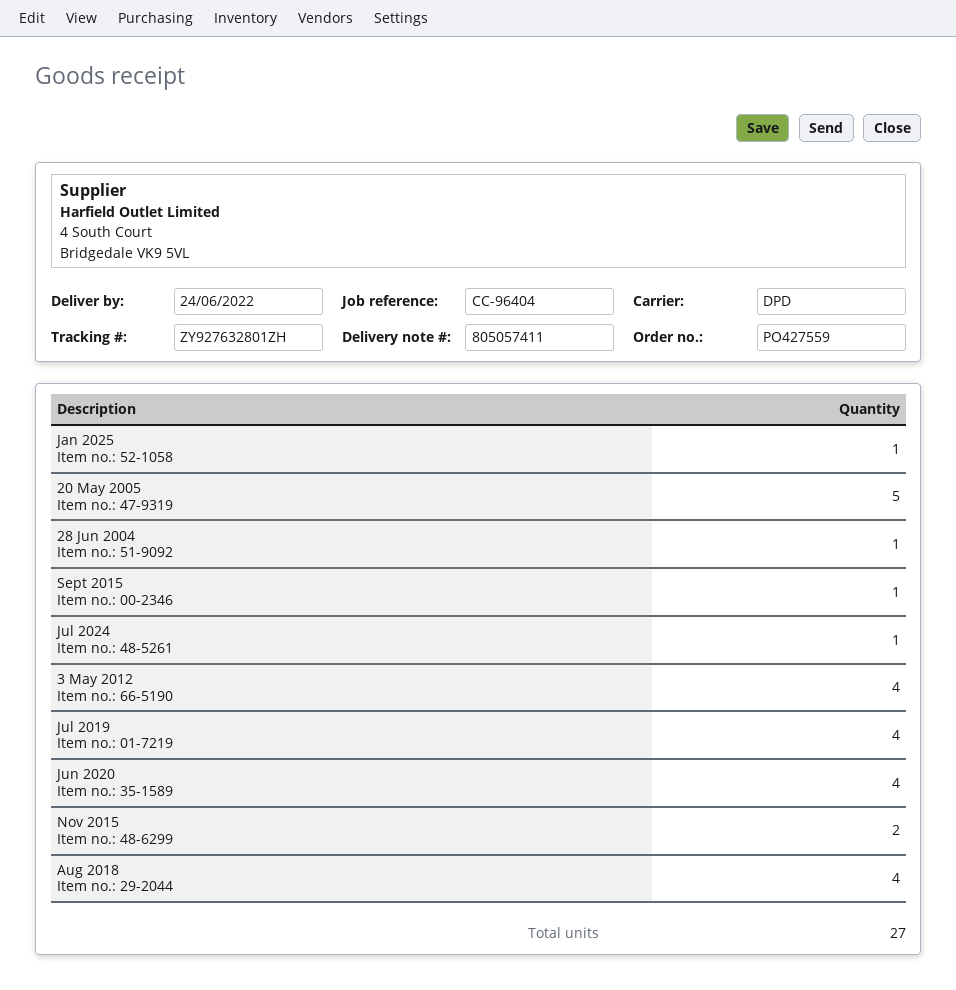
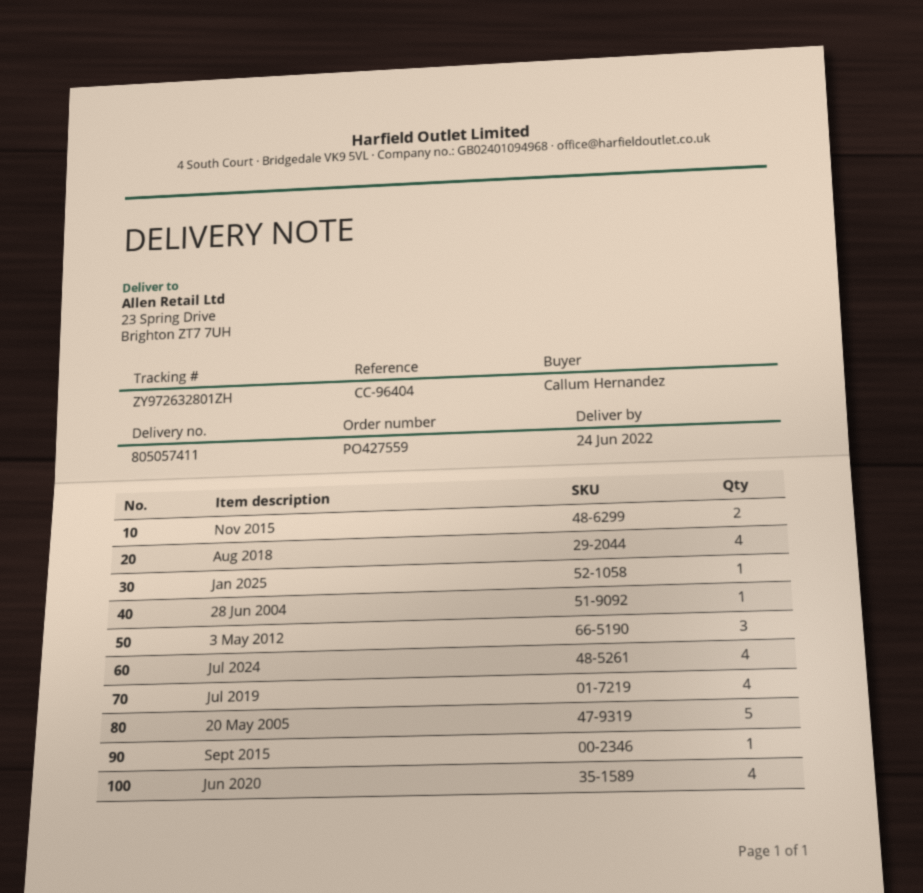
tracking number: ZY927632801ZH -> ZY972632801ZH
Jul 2024: 1 -> 4
3 May 2012: 4 -> 3

